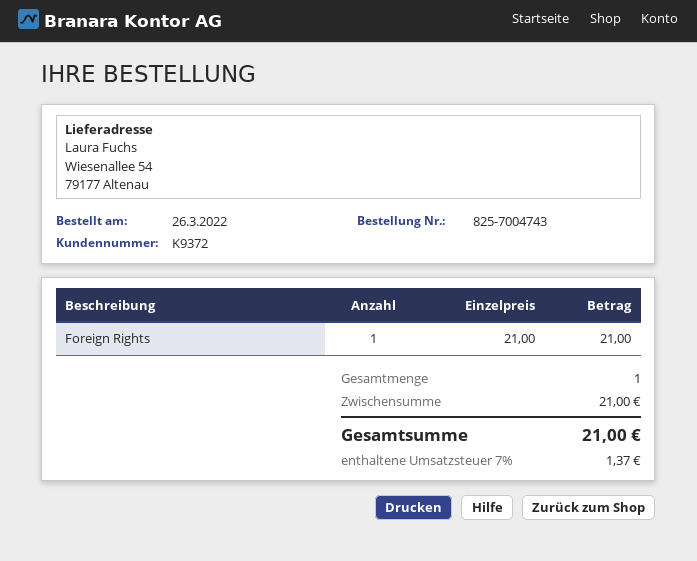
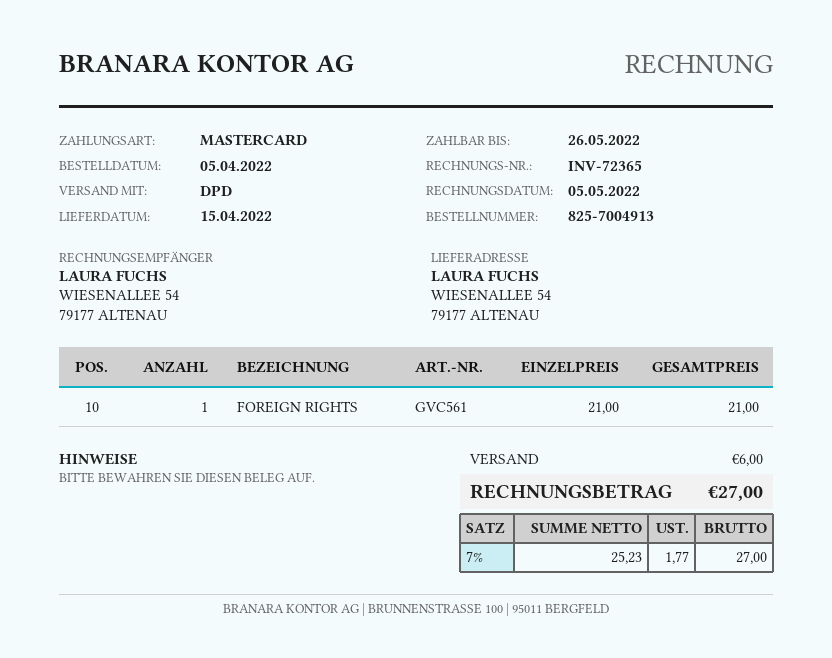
order number: 825-7004743 -> 825-7004913
order date: 2022-03-26 -> 2022-04-05
shipping: none -> 6.00
tax: 7% = 1.37 -> 7% = 1.77
total: 21.00 -> 27.00

